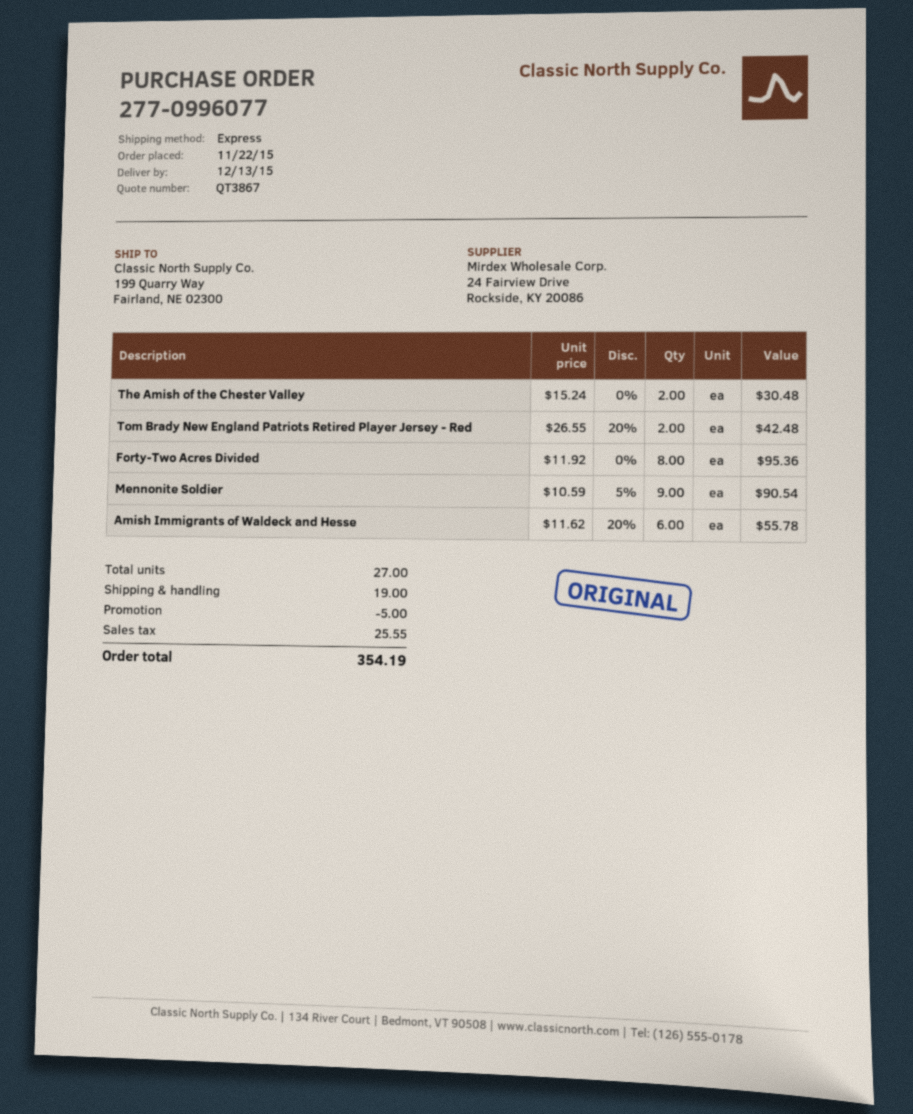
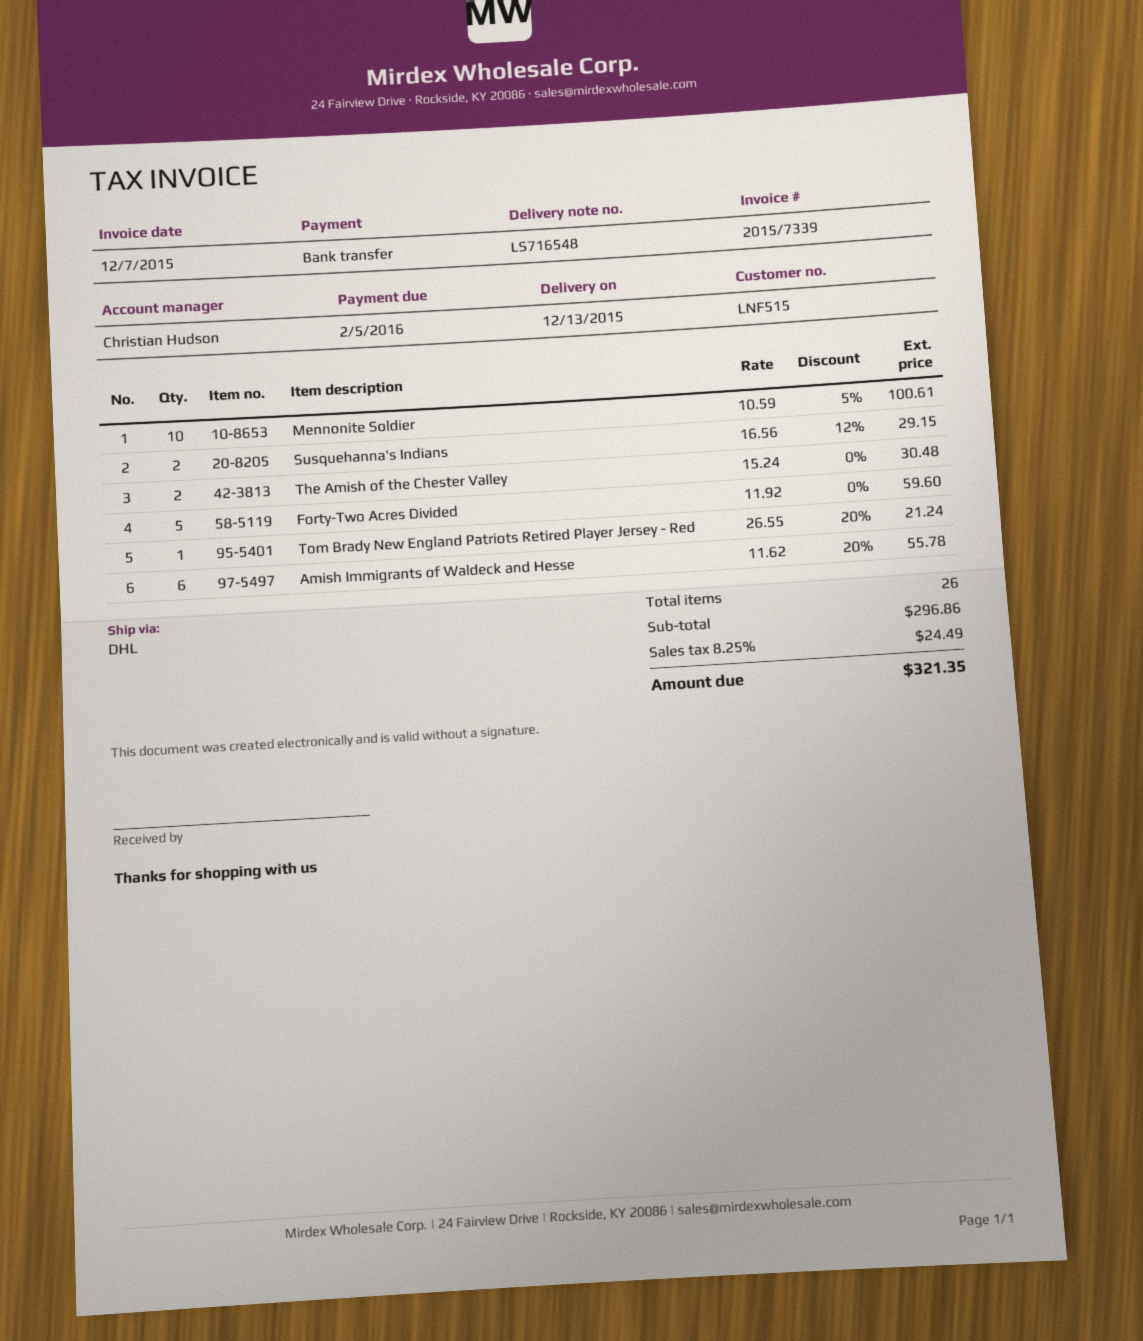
shipping method: express -> DHL
Tom Brady New England Patriots Retired Player Jersey - Red: 2 x 26.55 - 20% = 42.48 -> 1 x 26.55 - 20% = 21.24
Forty-Two Acres Divided: 8 x 11.92 = 95.36 -> 5 x 11.92 = 59.60
Mennonite Soldier: 9 x 10.59 - 5% = 90.54 -> 10 x 10.59 - 5% = 100.61
Susquehanna's Indians: none -> 2 x 16.56 - 12% = 29.15
total quantity: 27 -> 26
discount: 5.00 -> none
shipping: 19.00 -> none
tax: 25.55 -> 24.49
total: 354.19 -> 321.35

